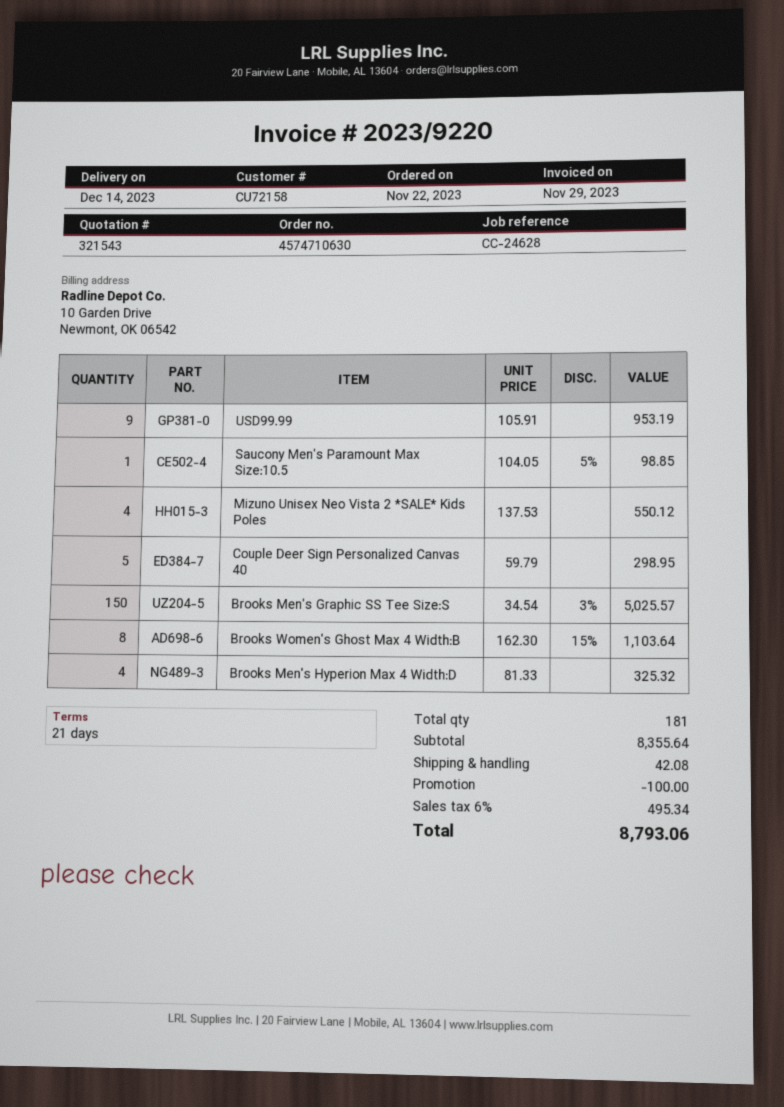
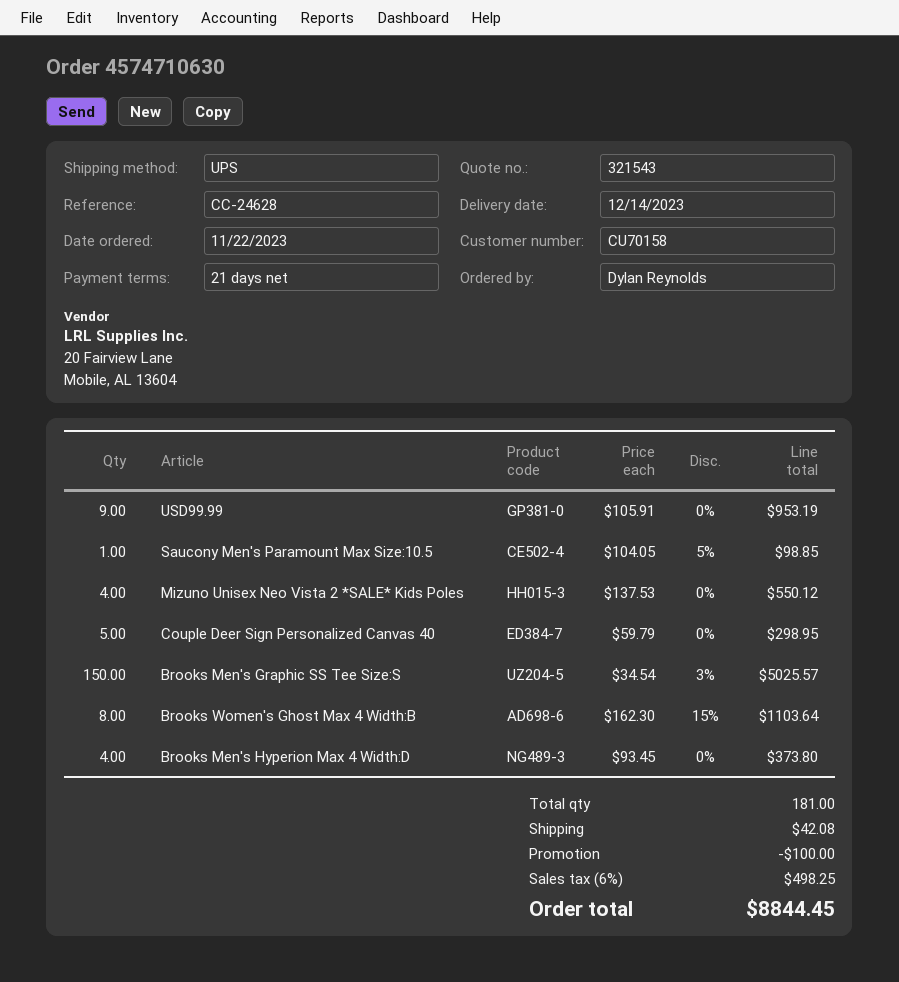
customer number: CU72158 -> CU70158
Brooks Men's Hyperion Max 4 Width:D: 4 x 81.33 = 325.32 -> 4 x 93.45 = 373.80
tax: 6% = 495.34 -> 6% = 498.25
total: 8793.06 -> 8844.45

